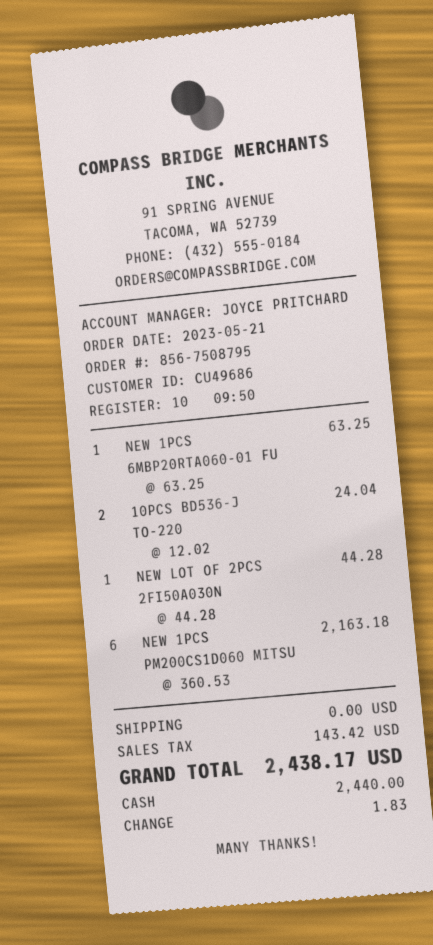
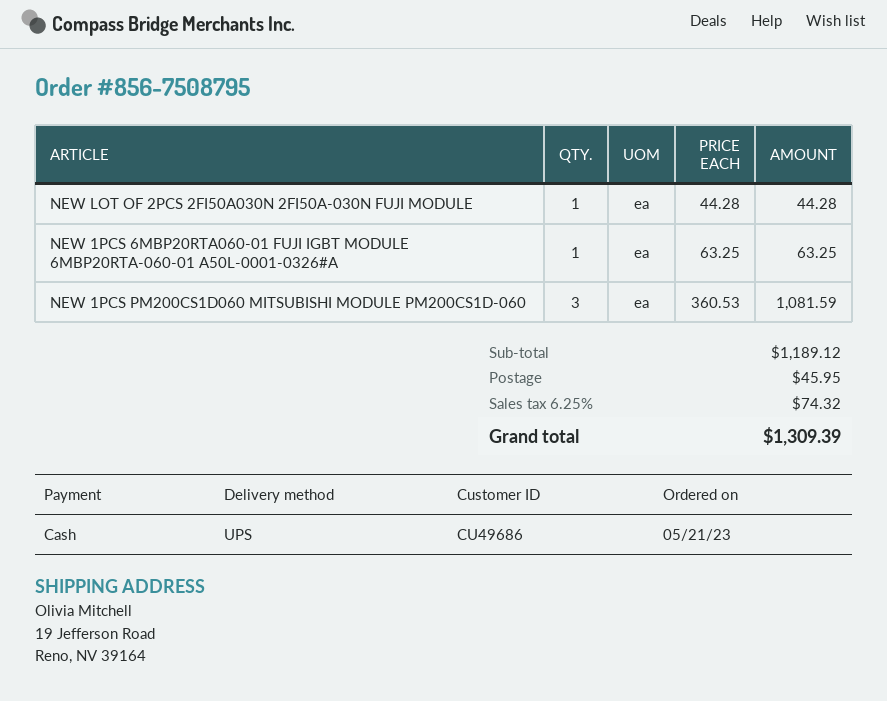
10PCS BD536-J TO-220: 2 x 12.02 = 24.04 -> none
NEW 1PCS PM200CS1D060 MITSU: 6 x 360.53 = 2163.18 -> 3 x 360.53 = 1081.59
shipping: 0.00 -> 45.95
tax: 143.42 -> 74.32
total: 2438.17 -> 1309.39

